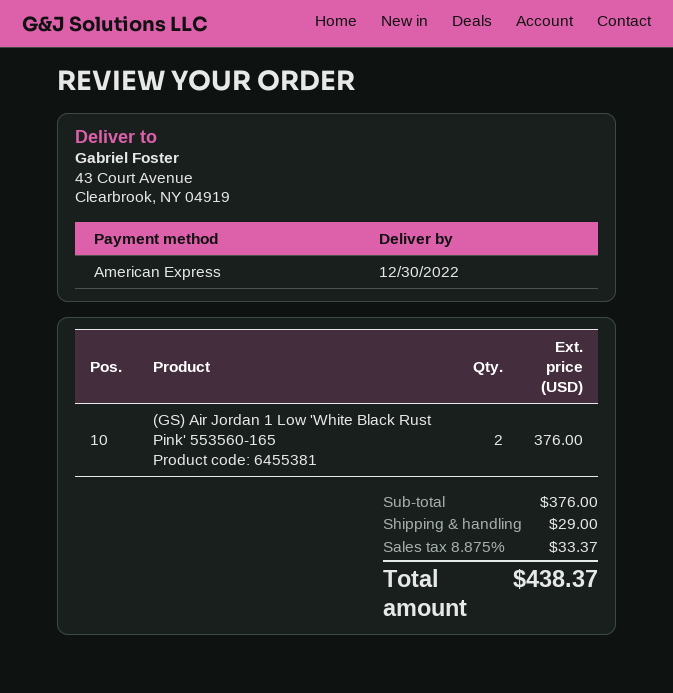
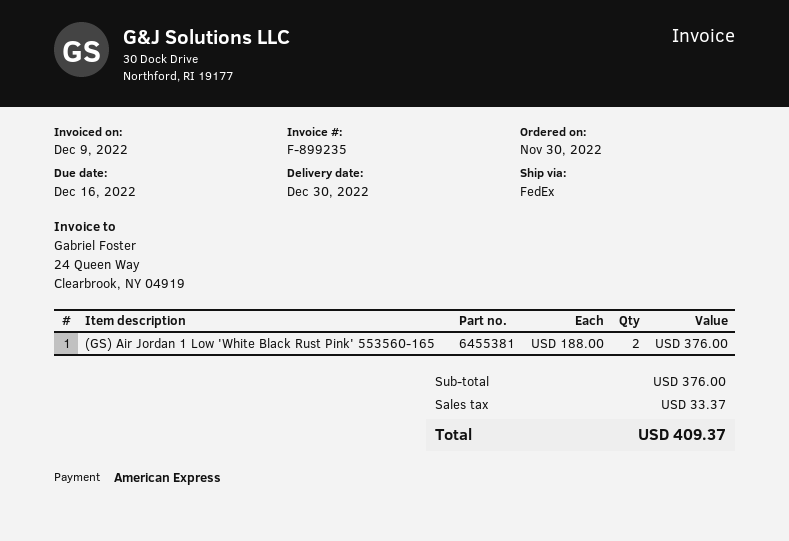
shipping: 29.00 -> none
total: 438.37 -> 409.37

